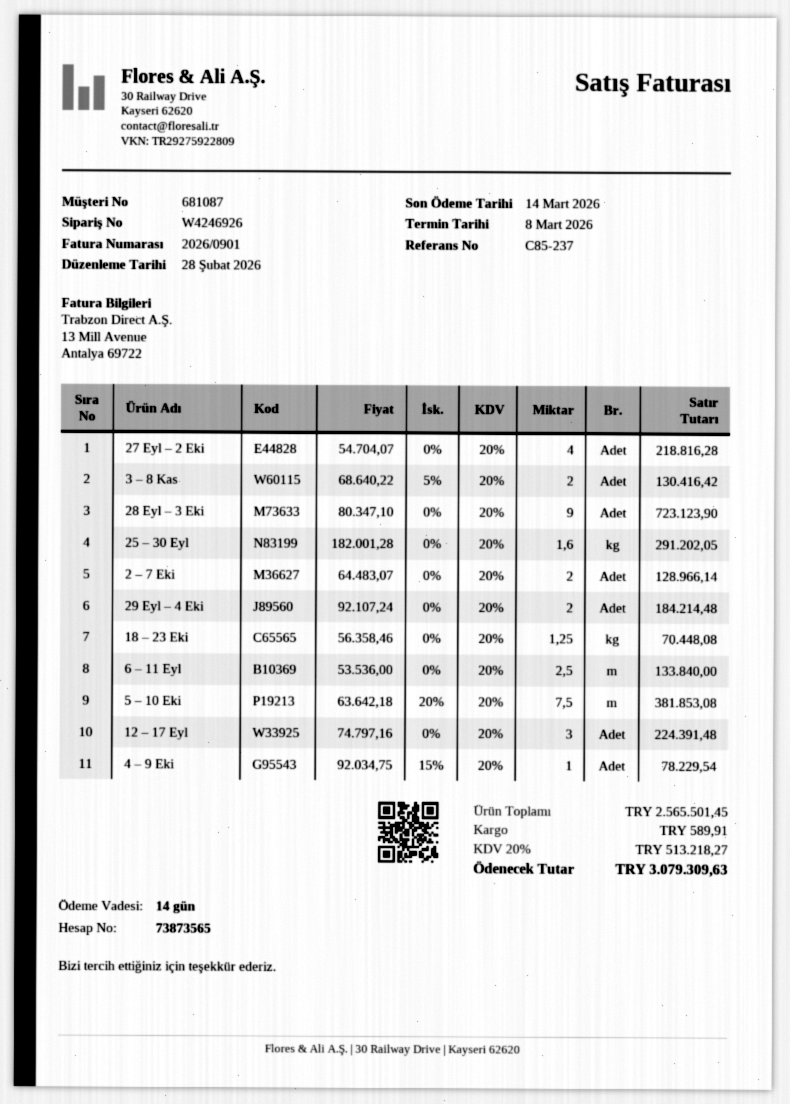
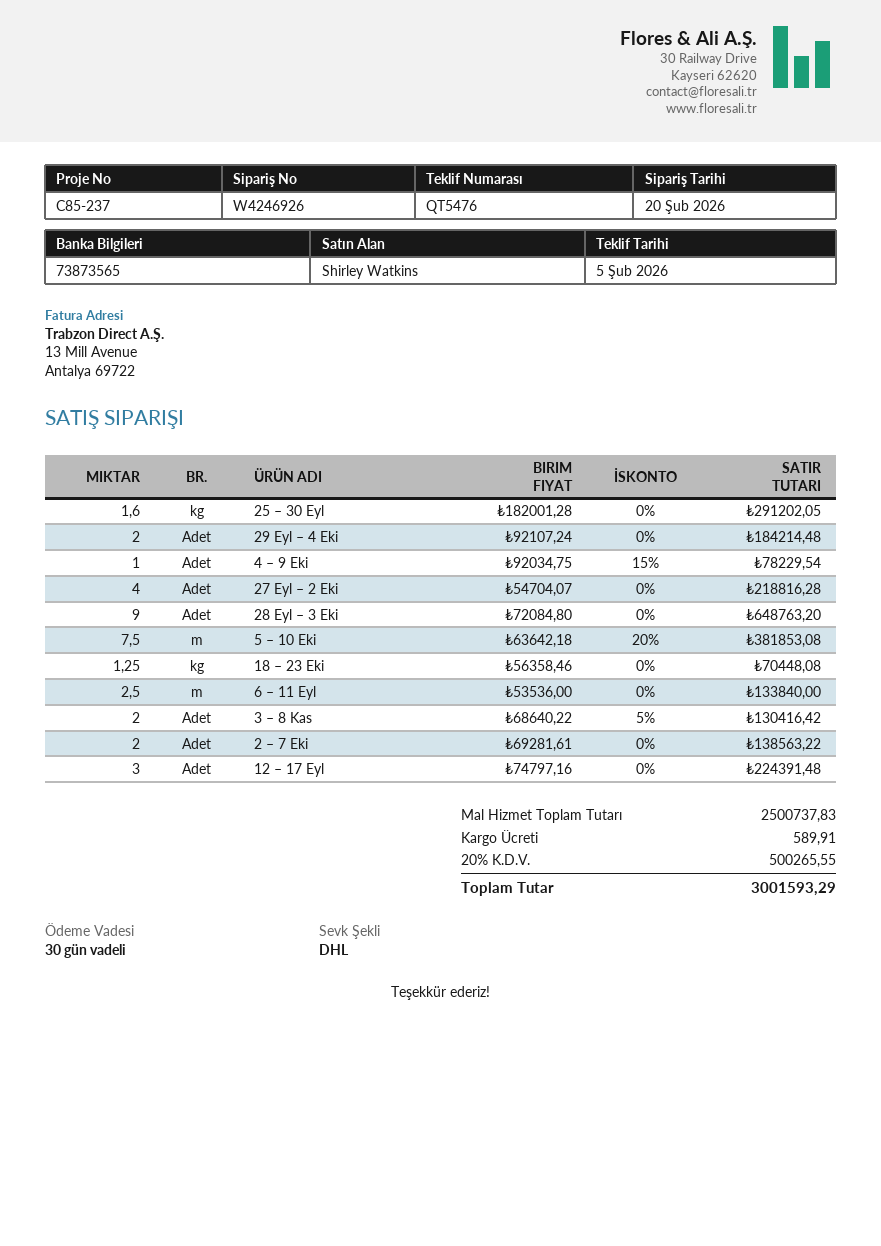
payment terms: 14 days -> 30 days
28 Eyl – 3 Eki: 9 x 80347.10 = 723123.90 -> 9 x 72084.80 = 648763.20
2 – 7 Eki: 2 x 64483.07 = 128966.14 -> 2 x 69281.61 = 138563.22
subtotal: 2565501.45 -> 2500737.83
tax: 20% = 513218.27 -> 20% = 500265.55
total: 3079309.63 -> 3001593.29

